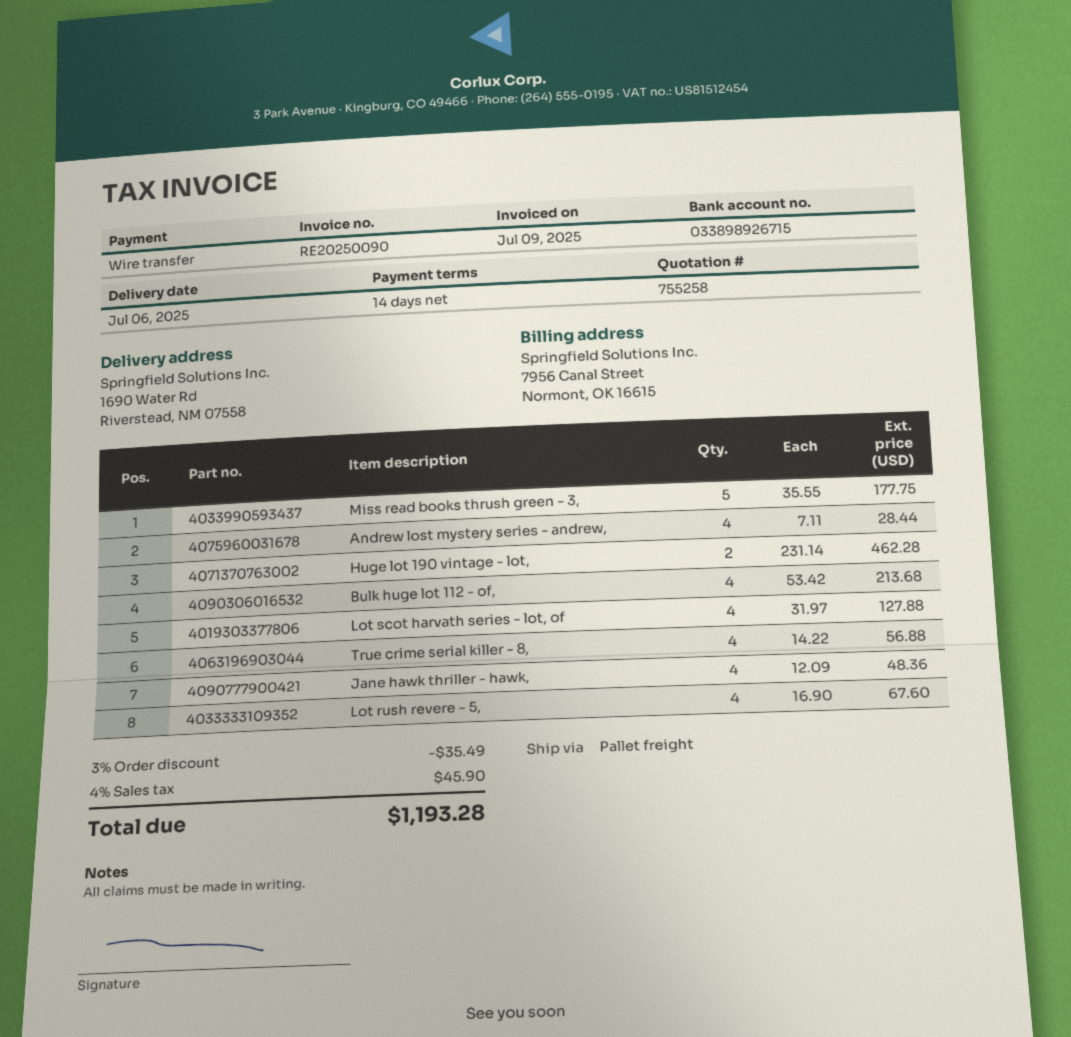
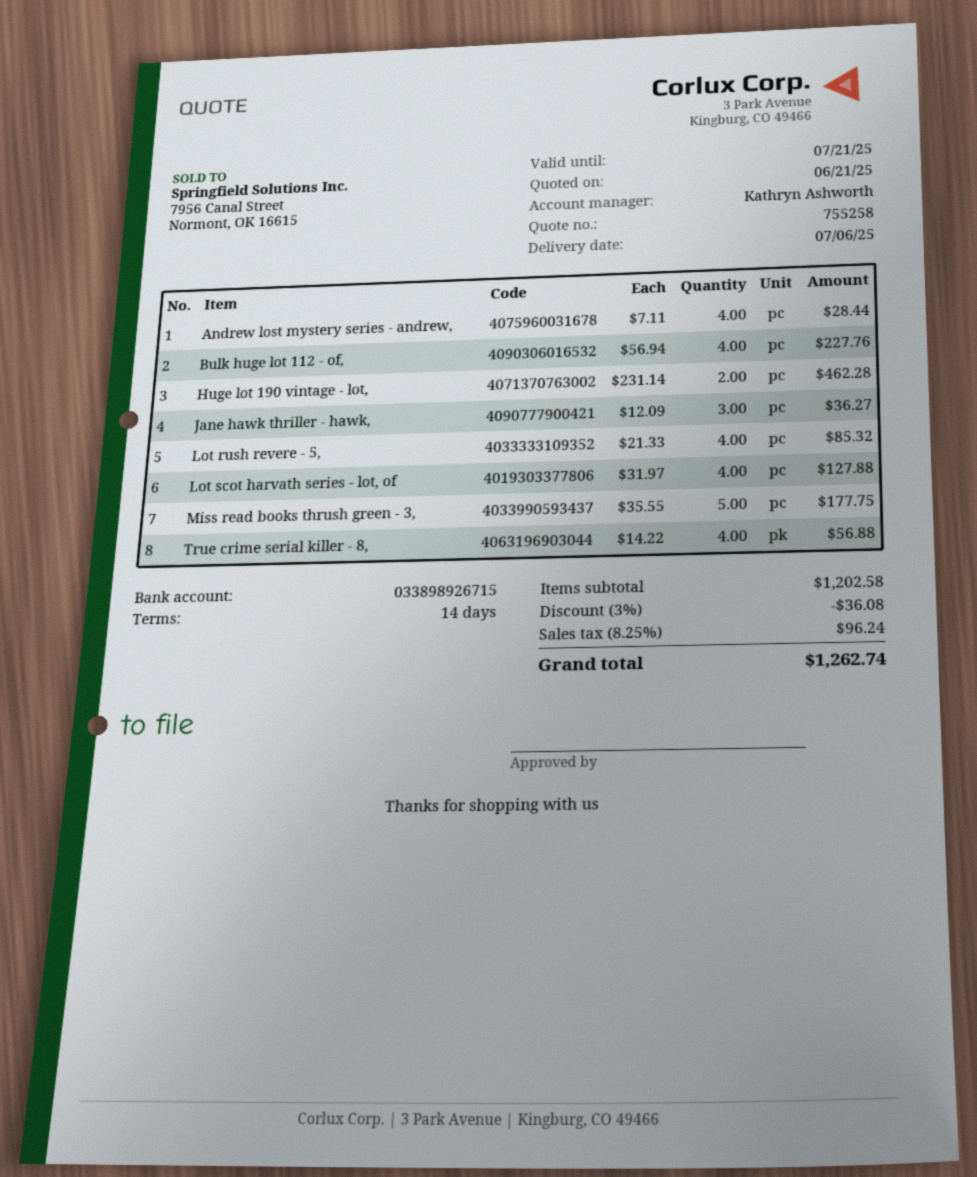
Bulk huge lot 112 - of,: 4 x 53.42 = 213.68 -> 4 x 56.94 = 227.76
Jane hawk thriller - hawk,: 4 x 12.09 = 48.36 -> 3 x 12.09 = 36.27
Lot rush revere - 5,: 4 x 16.90 = 67.60 -> 4 x 21.33 = 85.32
discount: 3% = 35.49 -> 3% = 36.08
tax: 4% = 45.90 -> 8.25% = 96.24
total: 1193.28 -> 1262.74

